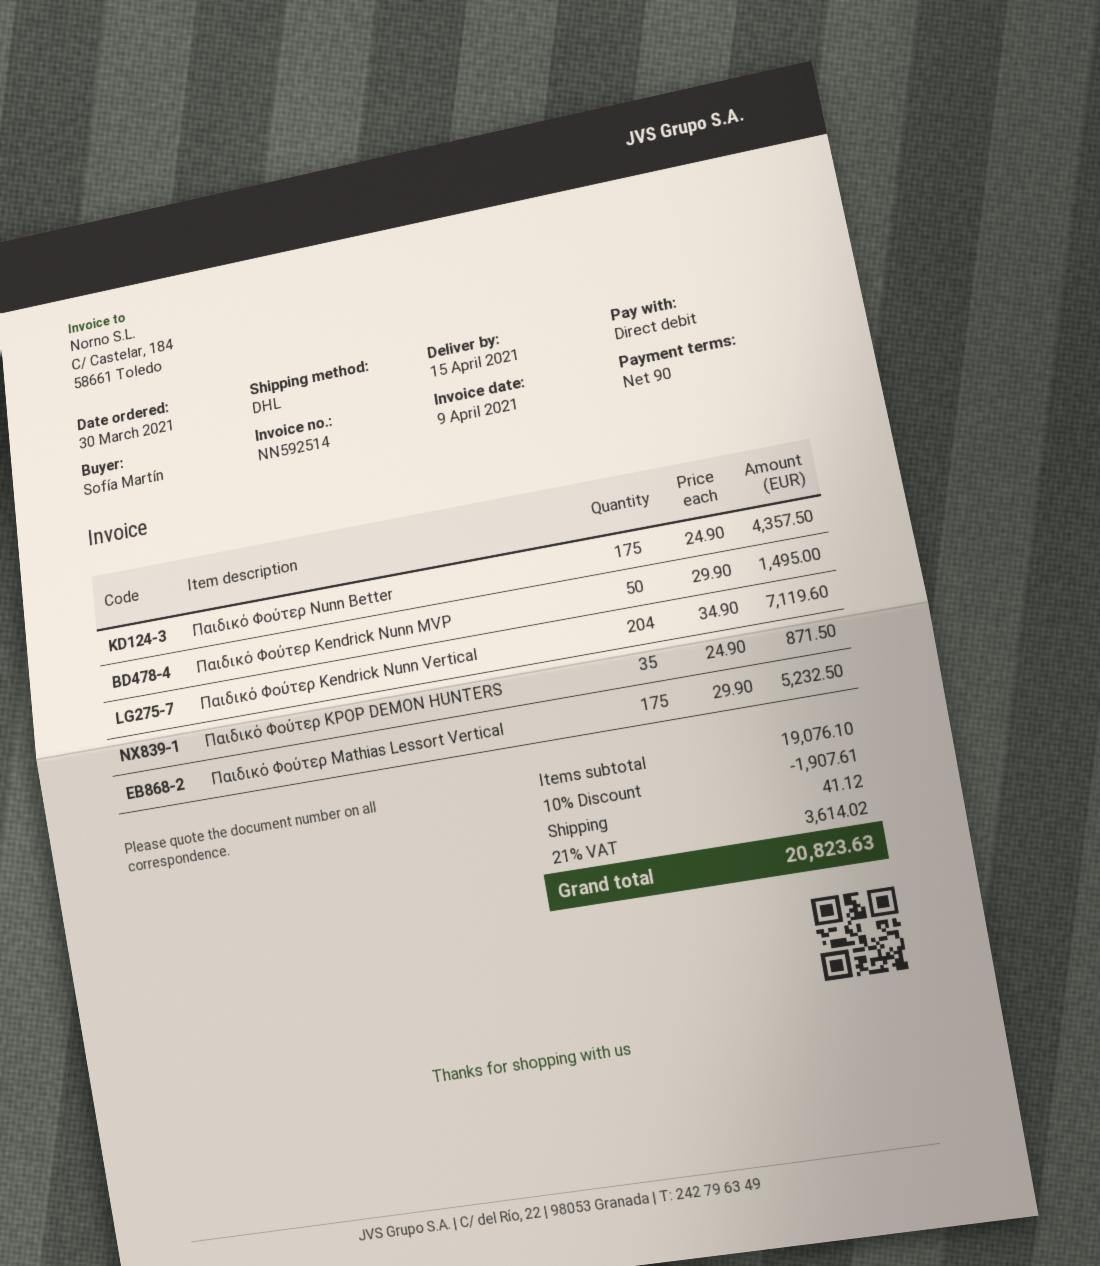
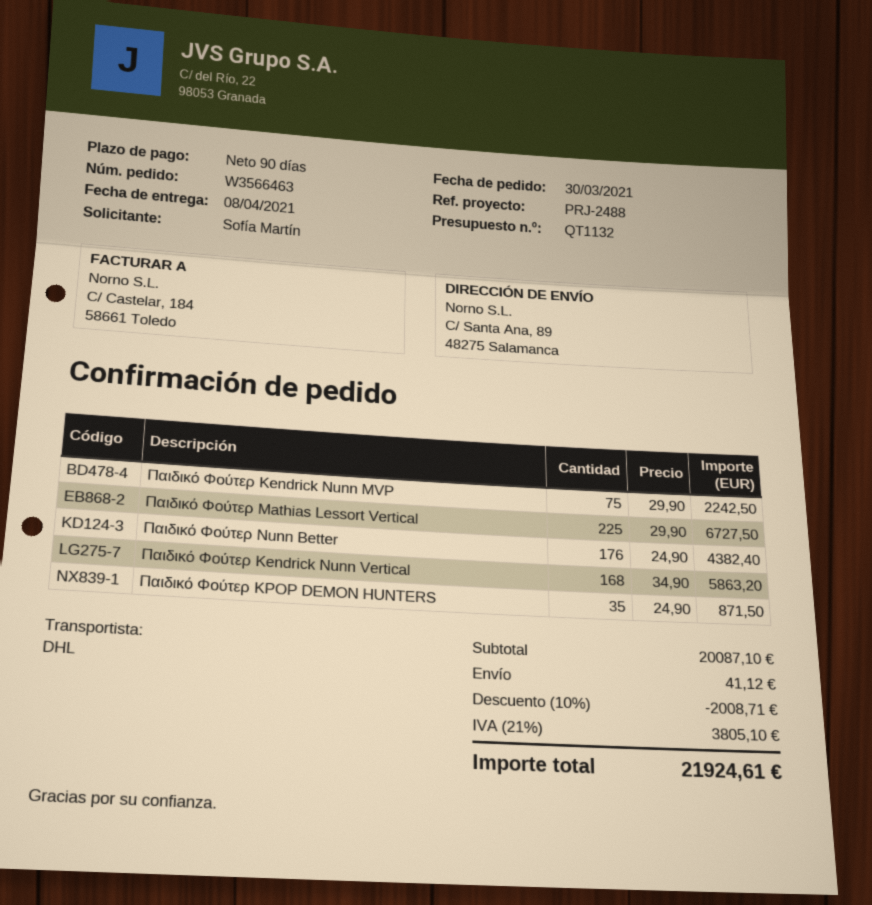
delivery date: 2021-04-15 -> 2021-04-08
Παιδικό Φούτερ Nunn Better: 175 x 24.90 = 4357.50 -> 176 x 24.90 = 4382.40
Παιδικό Φούτερ Kendrick Nunn MVP: 50 x 29.90 = 1495.00 -> 75 x 29.90 = 2242.50
Παιδικό Φούτερ Kendrick Nunn Vertical: 204 x 34.90 = 7119.60 -> 168 x 34.90 = 5863.20
Παιδικό Φούτερ Mathias Lessort Vertical: 175 x 29.90 = 5232.50 -> 225 x 29.90 = 6727.50
subtotal: 19076.10 -> 20087.10
discount: 10% = 1907.61 -> 10% = 2008.71
tax: 21% = 3614.02 -> 21% = 3805.10
total: 20823.63 -> 21924.61

